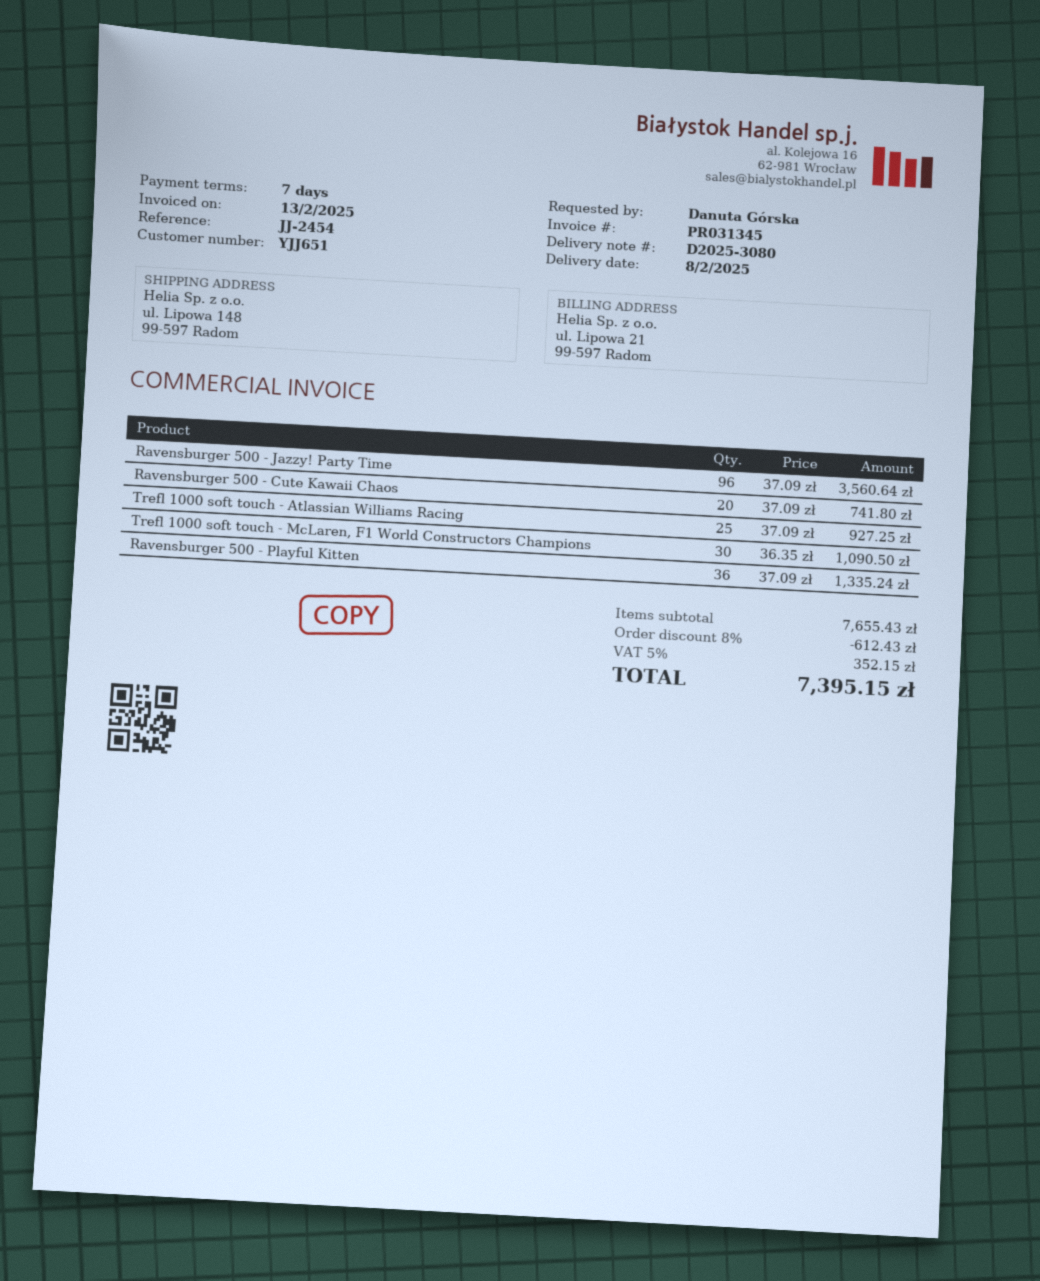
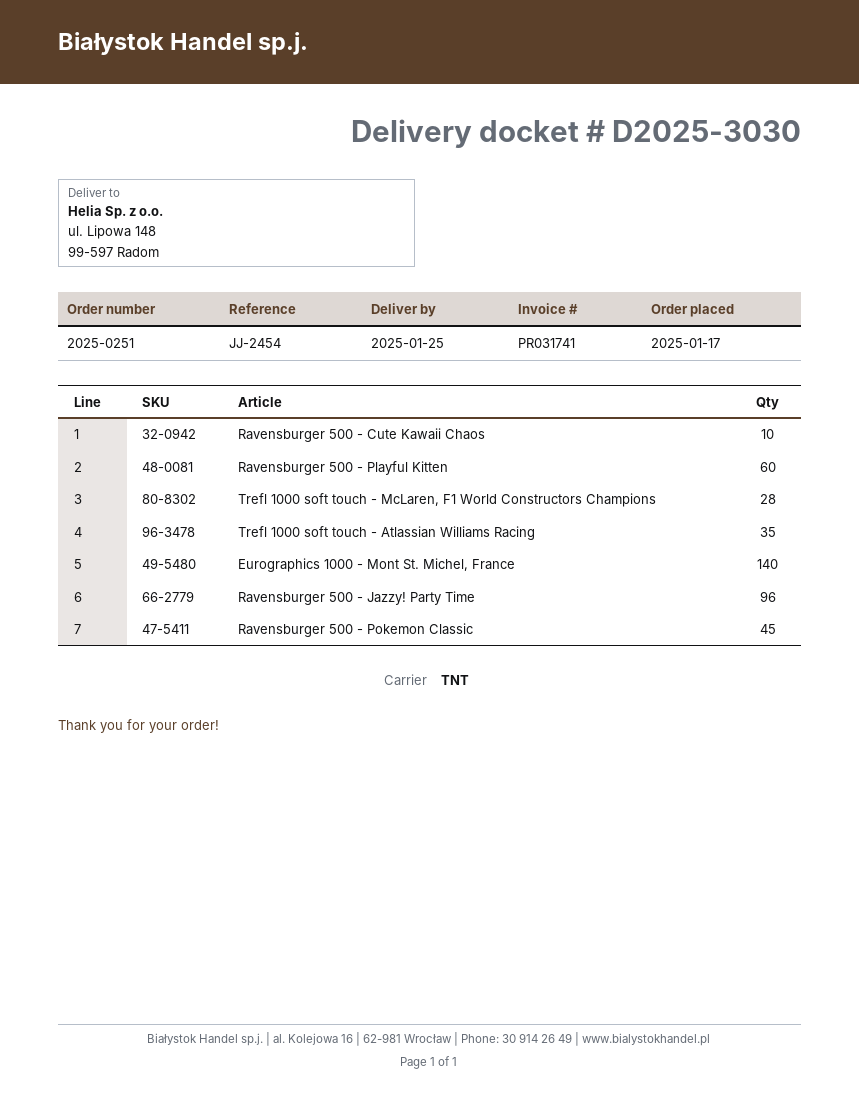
delivery note number: D2025-3080 -> D2025-3030
delivery date: 2025-02-08 -> 2025-01-25
invoice number: PR031345 -> PR031741
Ravensburger 500 - Cute Kawaii Chaos: 20 -> 10
Trefl 1000 soft touch - Atlassian Williams Racing: 25 -> 35
Trefl 1000 soft touch - McLaren, F1 World Constructors Champions: 30 -> 28
Ravensburger 500 - Playful Kitten: 36 -> 60
Eurographics 1000 - Mont St. Michel, France: none -> 140
Ravensburger 500 - Pokemon Classic: none -> 45

